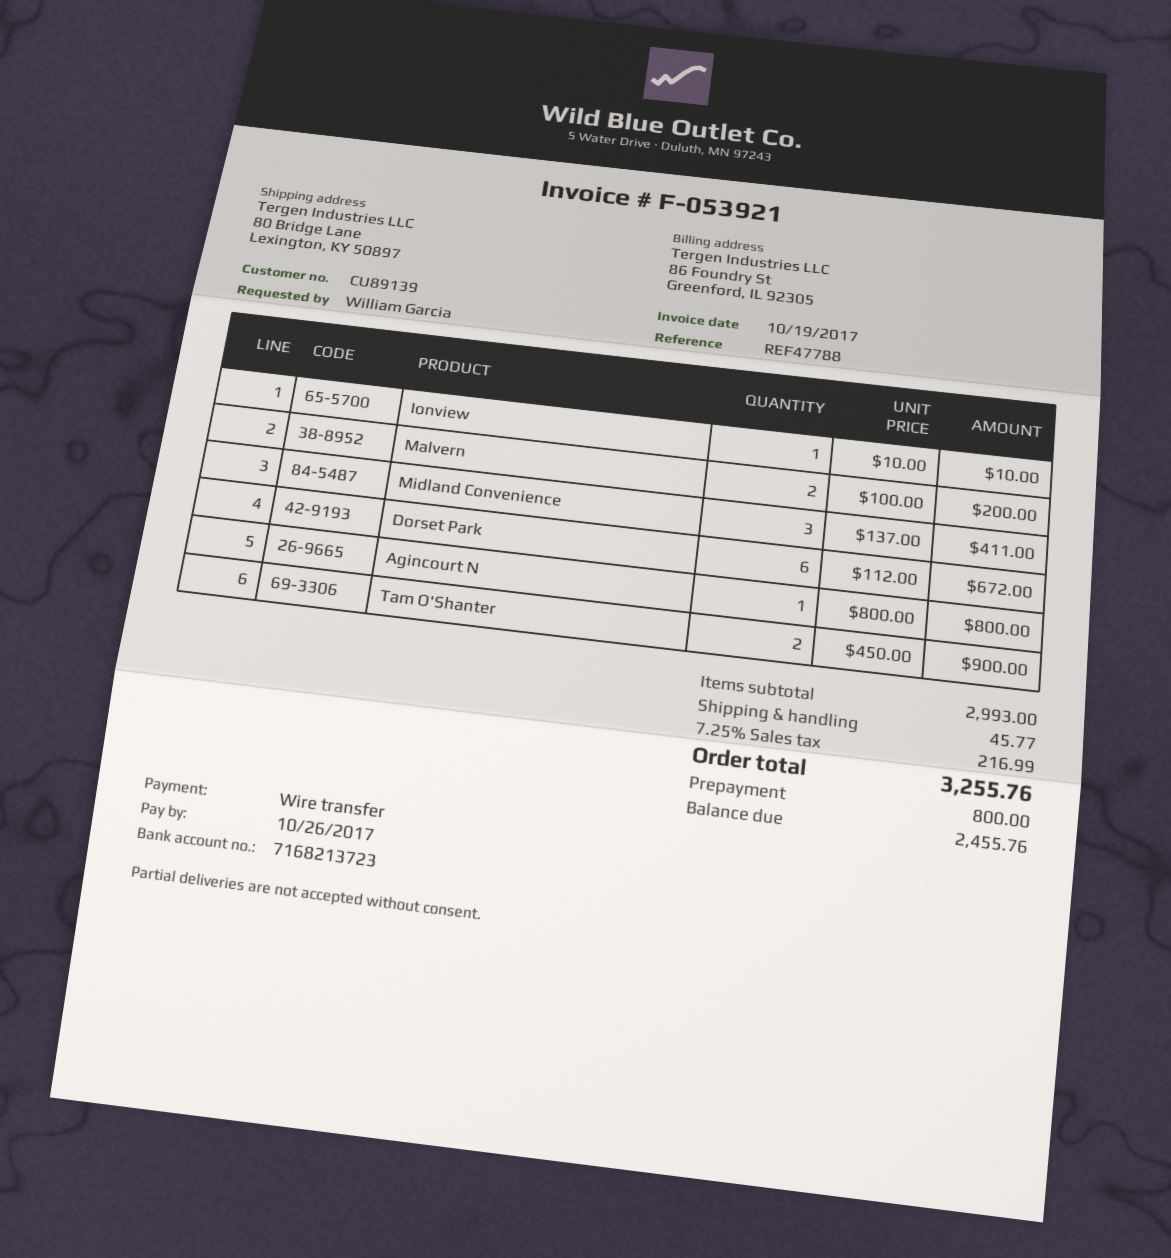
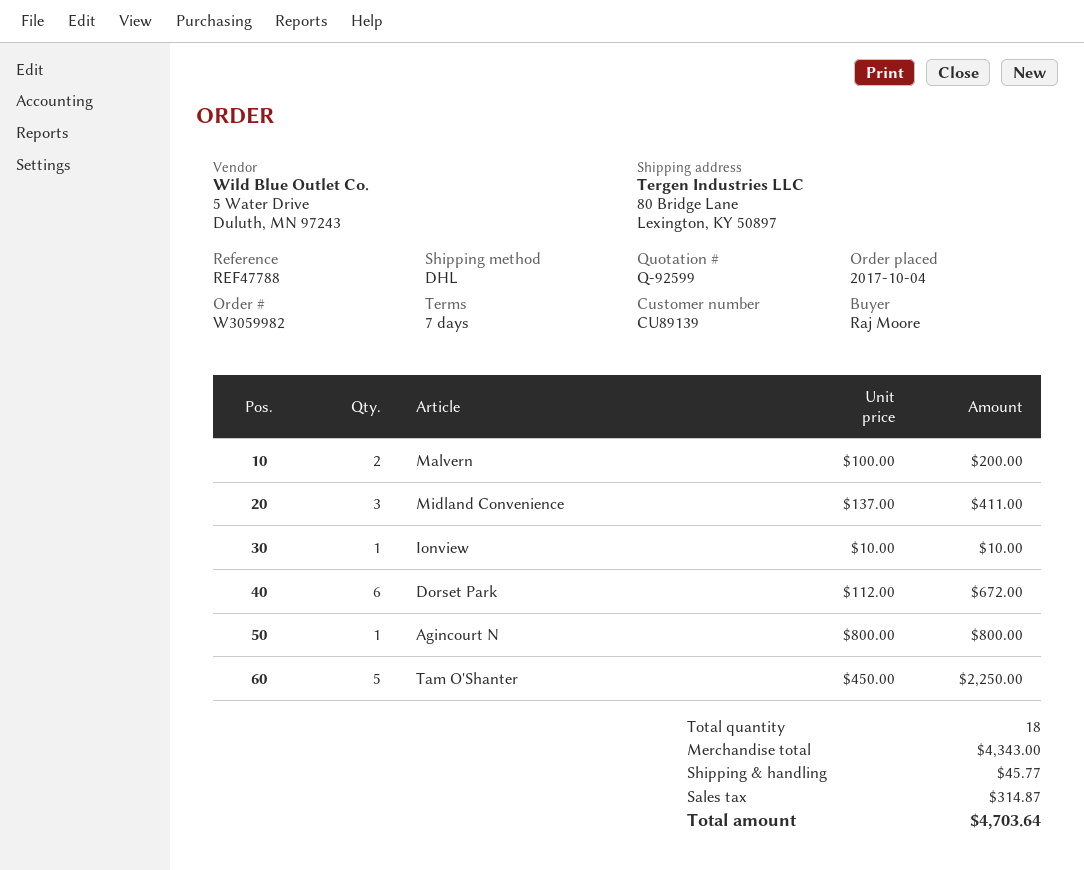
ordered by: William Garcia -> Raj Moore
Tam O'Shanter: 2 x 450.00 = 900.00 -> 5 x 450.00 = 2250.00
subtotal: 2993.00 -> 4343.00
tax: 216.99 -> 314.87
total: 3255.76 -> 4703.64

